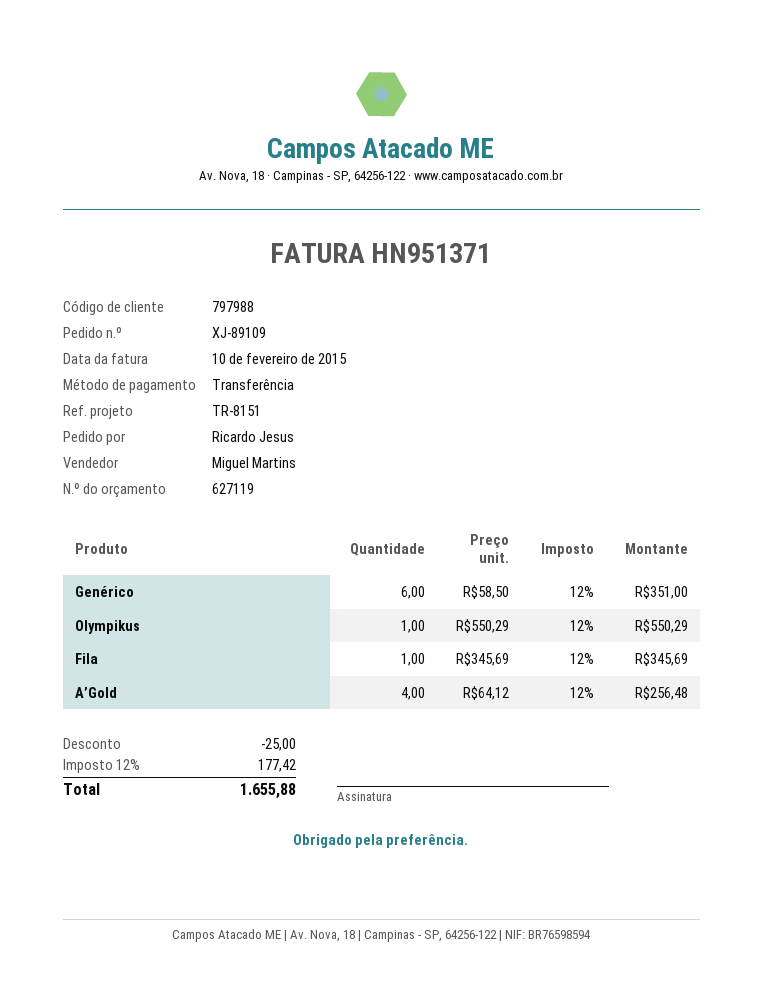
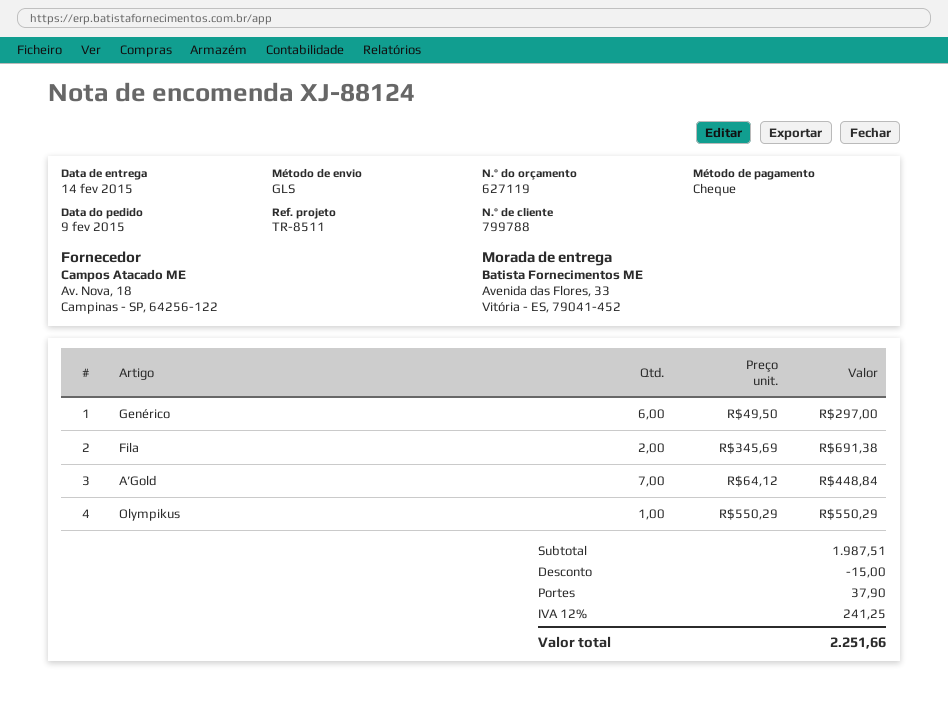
order number: XJ-89109 -> XJ-88124
customer number: 797988 -> 799788
reference: TR-8151 -> TR-8511
payment method: bank transfer -> cheque
Genérico: 6 x 58.50 = 351.00 -> 6 x 49.50 = 297.00
Fila: 1 x 345.69 = 345.69 -> 2 x 345.69 = 691.38
A’Gold: 4 x 64.12 = 256.48 -> 7 x 64.12 = 448.84
discount: 25.00 -> 15.00
shipping: none -> 37.90
tax: 12% = 177.42 -> 12% = 241.25
total: 1655.88 -> 2251.66

